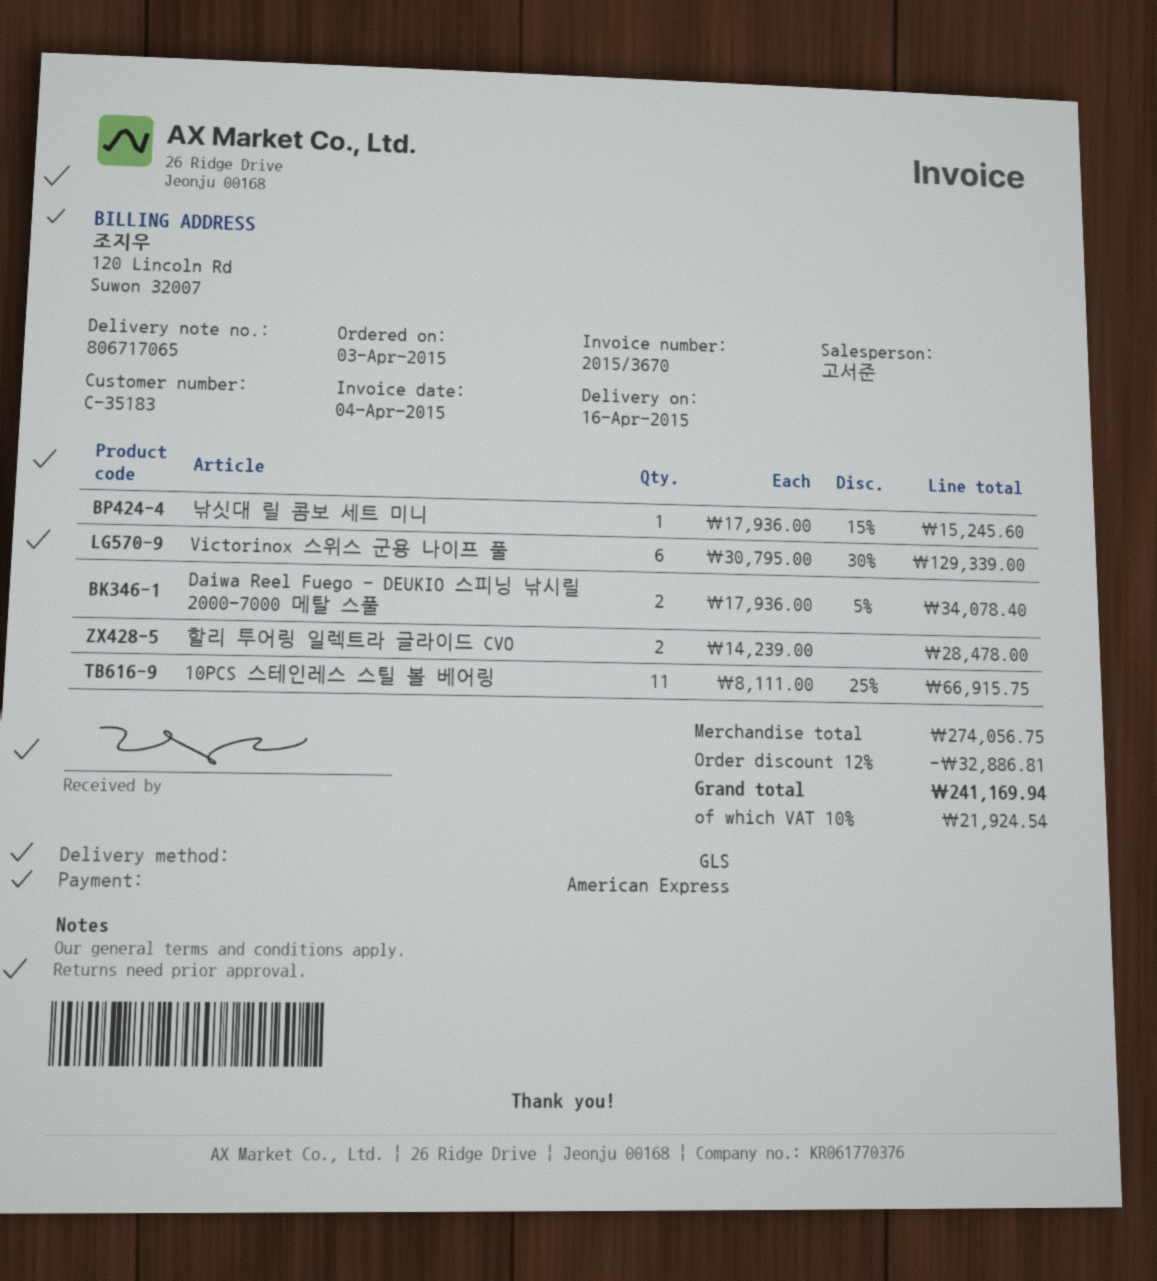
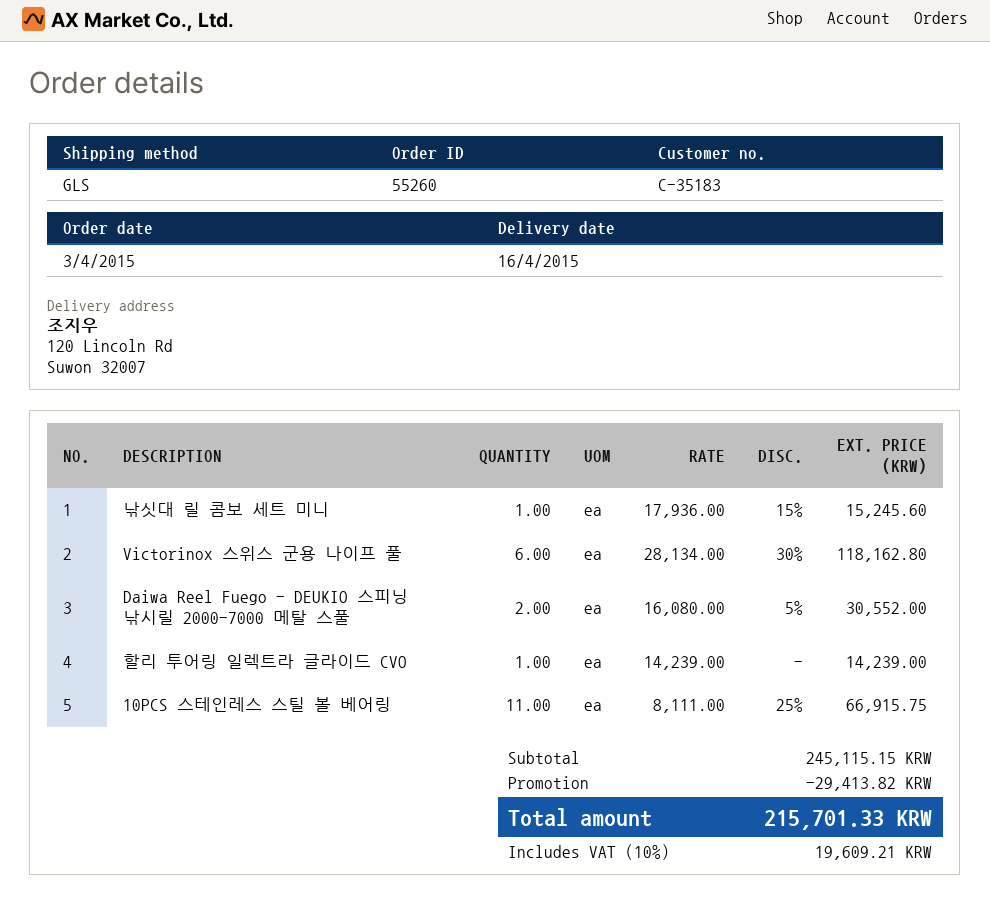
Victorinox 스위스 군용 나이프 풀: 6 x 30795.00 - 30% = 129339.00 -> 6 x 28134.00 - 30% = 118162.80
Daiwa Reel Fuego - DEUKIO 스피닝 낚시릴 2000-7000 메탈 스풀: 2 x 17936.00 - 5% = 34078.40 -> 2 x 16080.00 - 5% = 30552.00
할리 투어링 일렉트라 글라이드 CVO: 2 x 14239.00 = 28478.00 -> 1 x 14239.00 = 14239.00
subtotal: 274056.75 -> 245115.15
discount: 32886.81 -> 29413.82
tax: 10% = 21924.54 -> 10% = 19609.21
total: 241169.94 -> 215701.33

